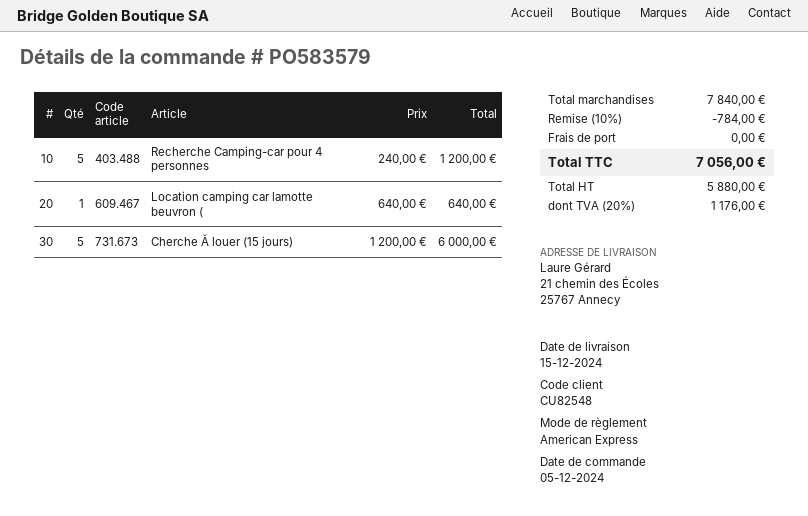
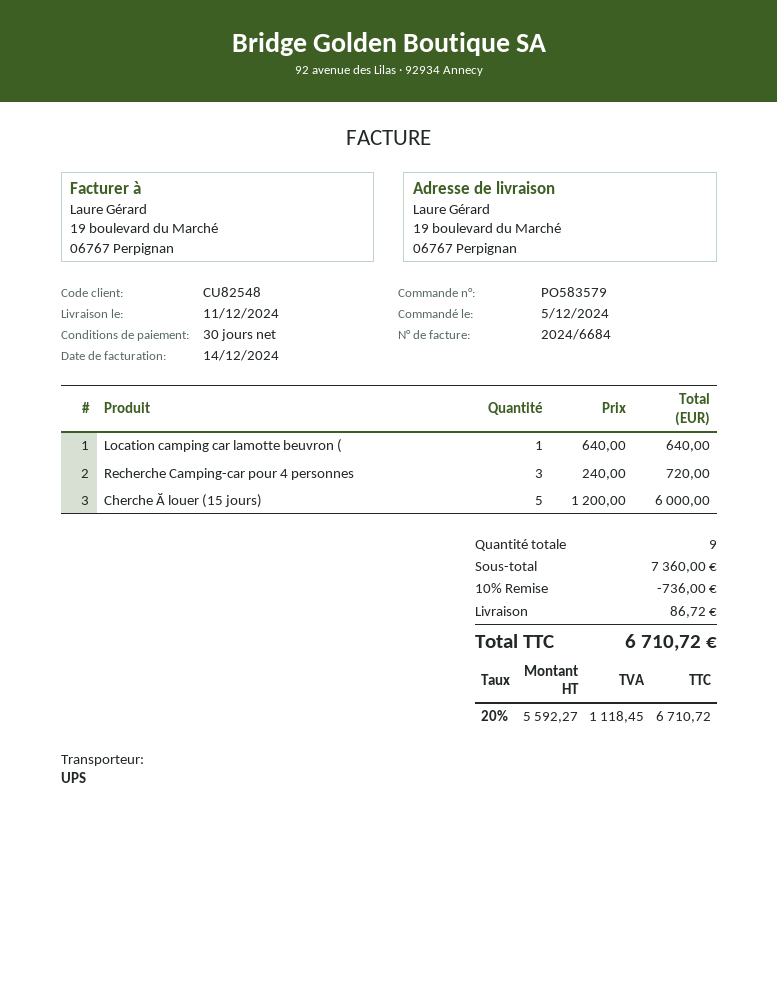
delivery date: 2024-12-15 -> 2024-12-11
ship to: 21 chemin des Écoles, 25767 Annecy -> 19 boulevard du Marché, 06767 Perpignan
Recherche Camping-car pour 4 personnes: 5 x 240.00 = 1200.00 -> 3 x 240.00 = 720.00
subtotal: 7840.00 -> 7360.00
discount: 10% = 784.00 -> 10% = 736.00
shipping: 0.00 -> 86.72
net: 5880.00 -> 5592.27
tax: 20% = 1176.00 -> 20% = 1118.45
total: 7056.00 -> 6710.72

